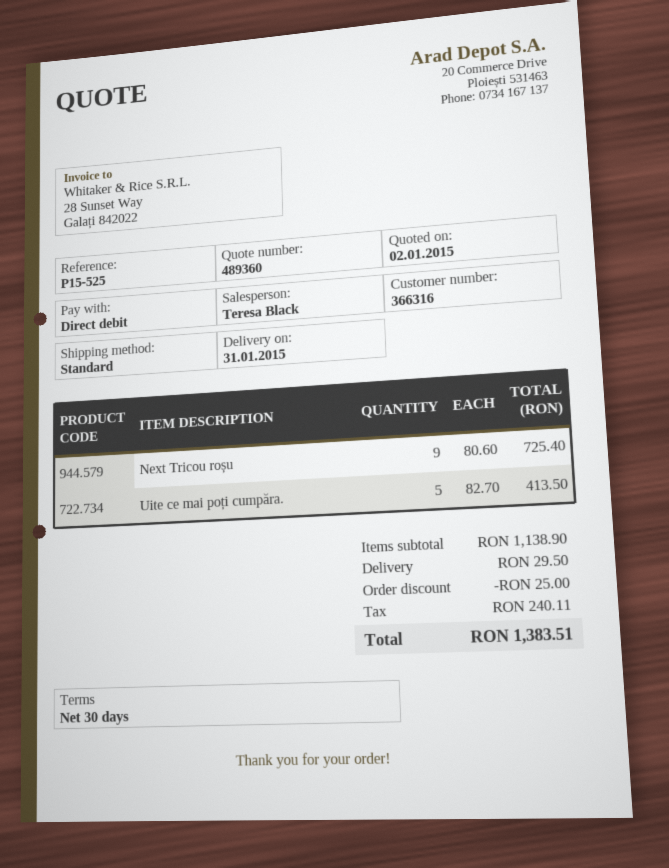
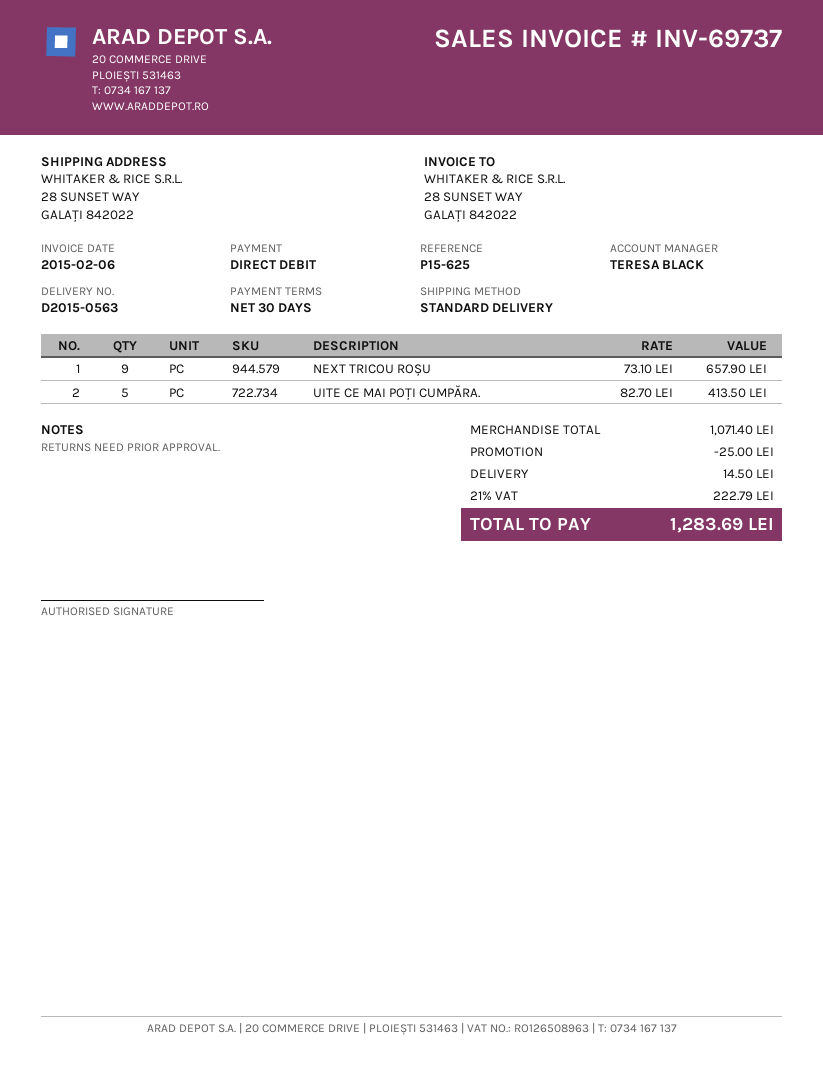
reference: P15-525 -> P15-625
Next Tricou roșu: 9 x 80.60 = 725.40 -> 9 x 73.10 = 657.90
subtotal: 1138.90 -> 1071.40
shipping: 29.50 -> 14.50
tax: 240.11 -> 222.79
total: 1383.51 -> 1283.69

